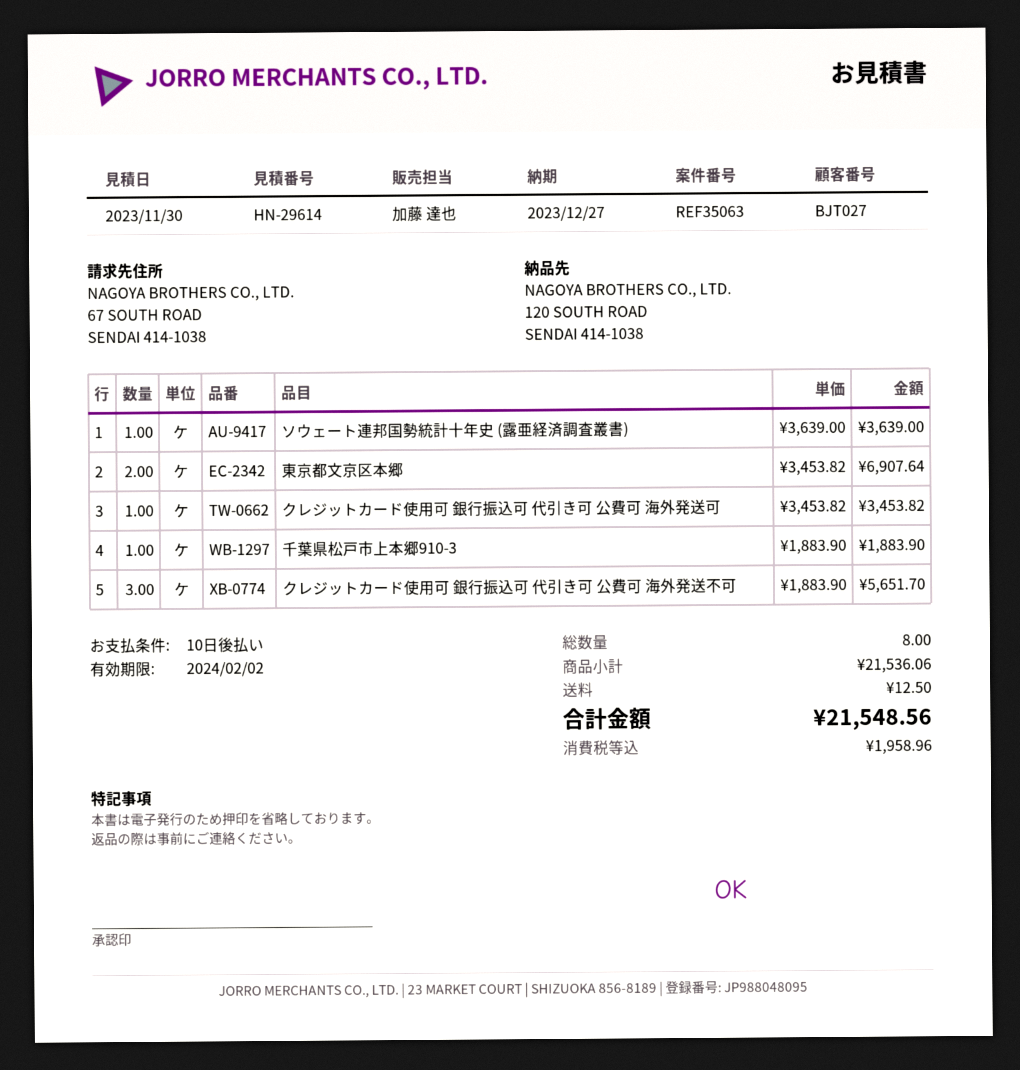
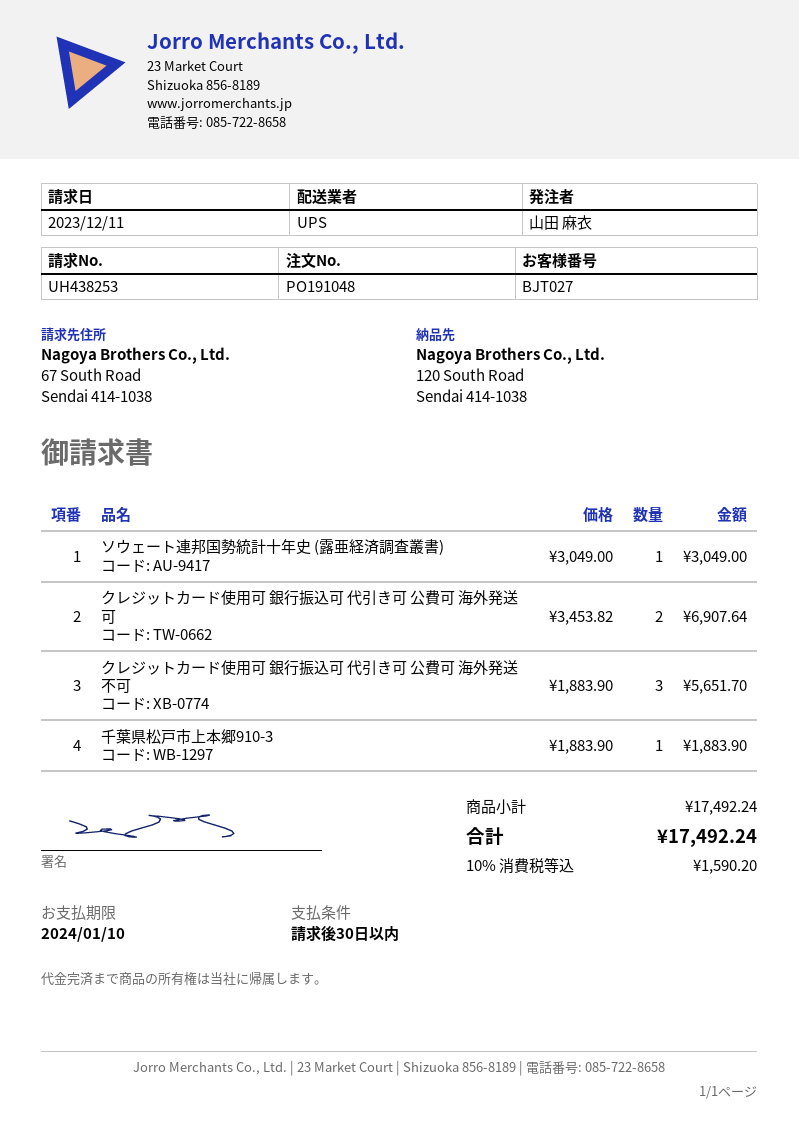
payment terms: 10 days -> 30 days
ソウェート連邦国勢統計十年史 (露亜経済調査叢書): 1 x 3639.00 = 3639.00 -> 1 x 3049.00 = 3049.00
東京都文京区本郷: 2 x 3453.82 = 6907.64 -> none
クレジットカード使用可 銀行振込可 代引き可 公費可 海外発送可: 1 x 3453.82 = 3453.82 -> 2 x 3453.82 = 6907.64
subtotal: 21536.06 -> 17492.24
shipping: 12.50 -> none
tax: 1958.96 -> 1590.20
total: 21548.56 -> 17492.24

